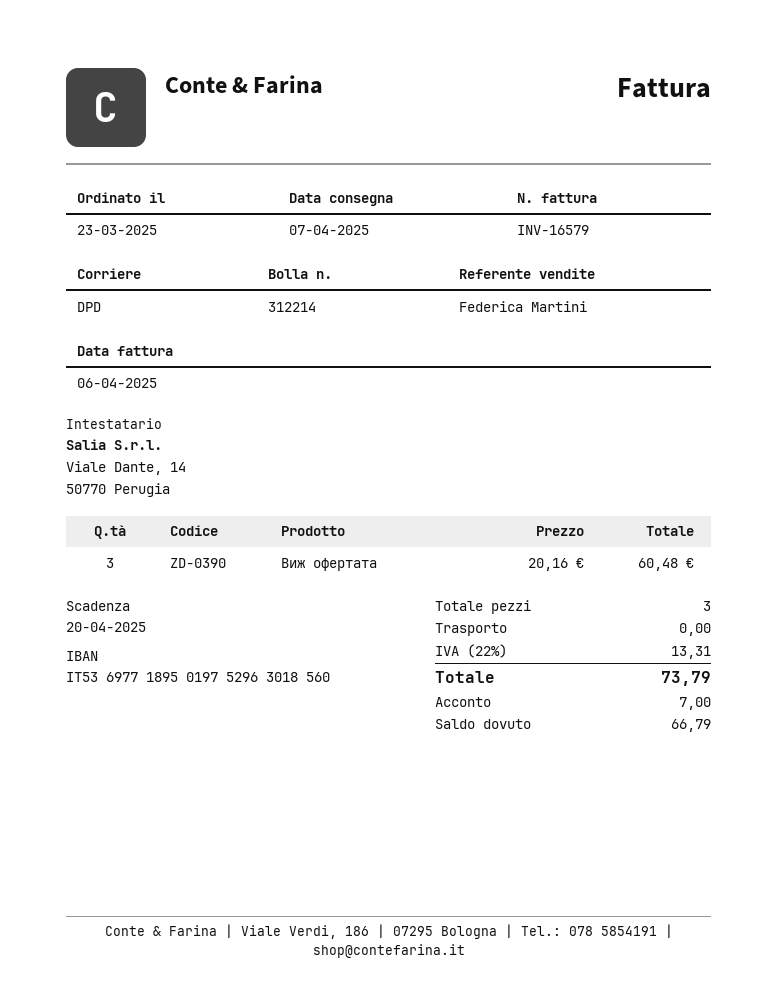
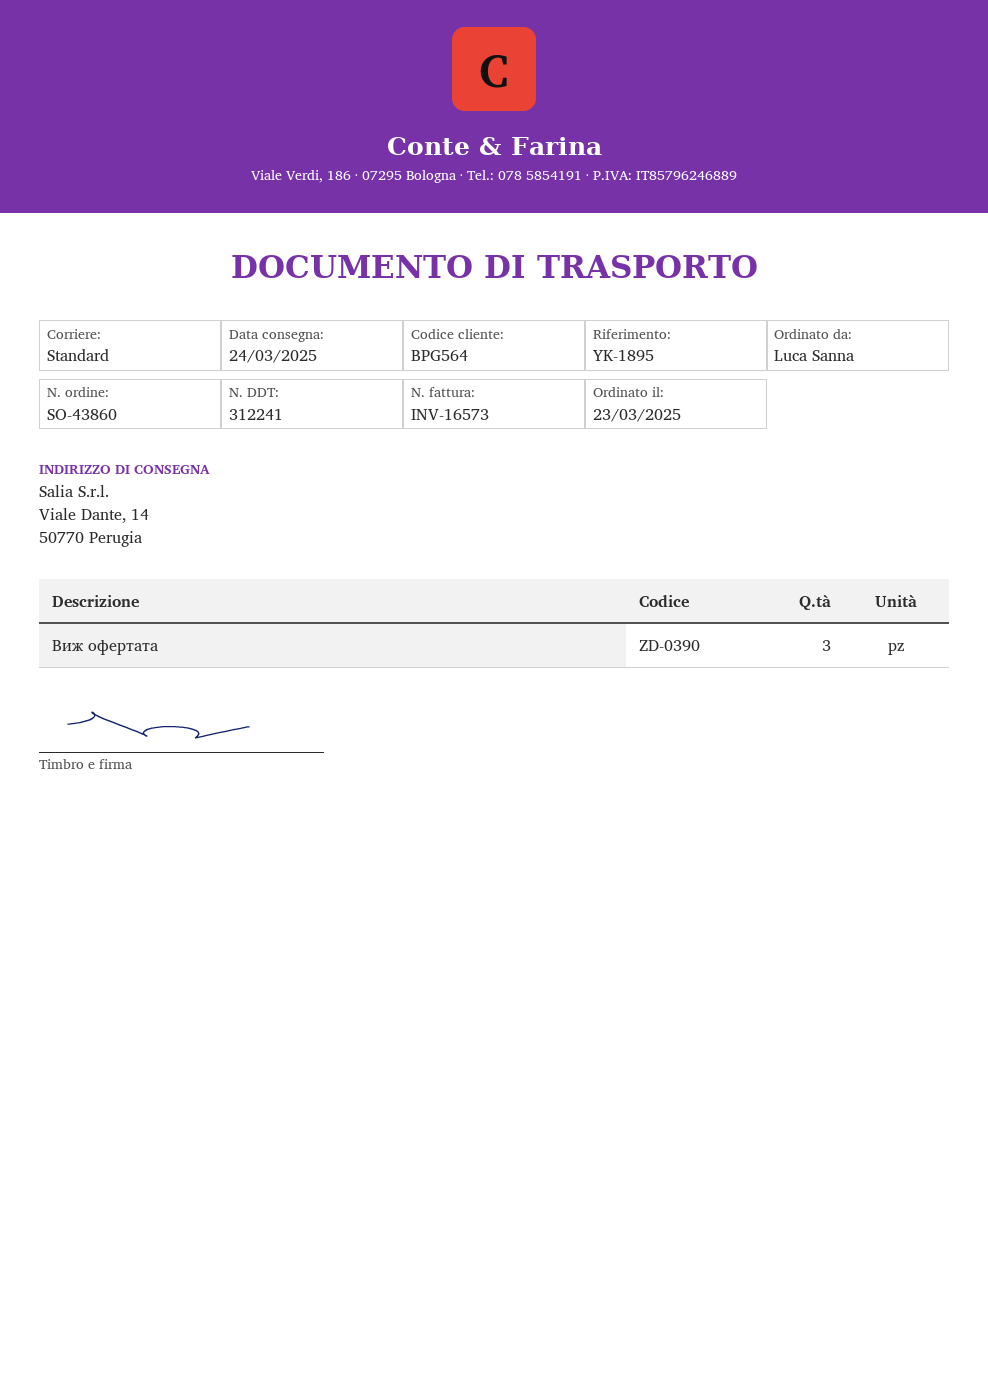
delivery note number: 312214 -> 312241
delivery date: 2025-04-07 -> 2025-03-24
invoice number: INV-16579 -> INV-16573
shipping method: DPD -> standard

